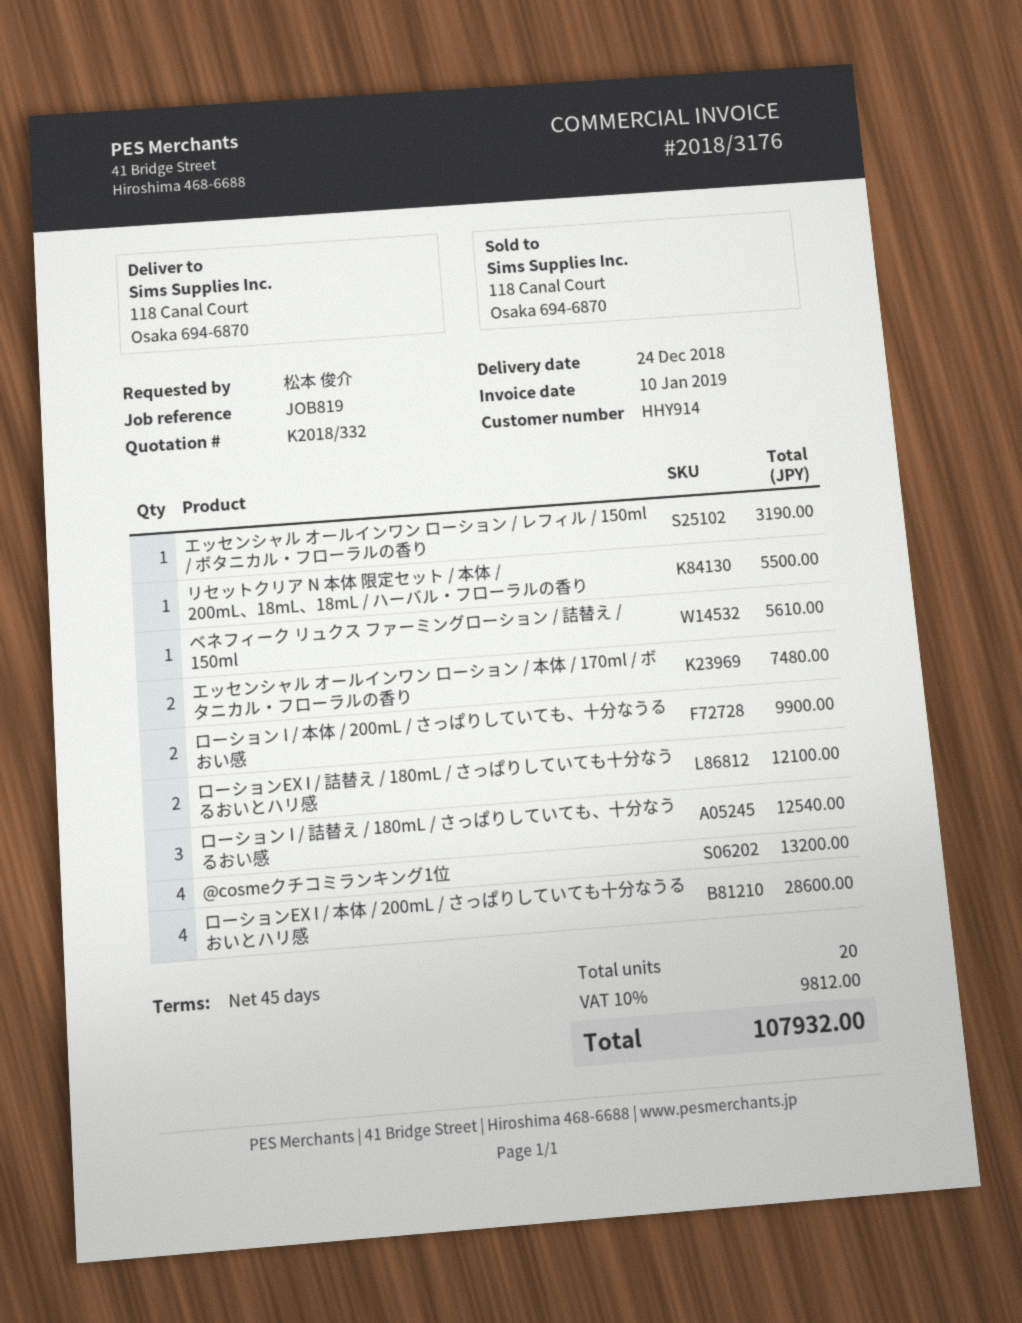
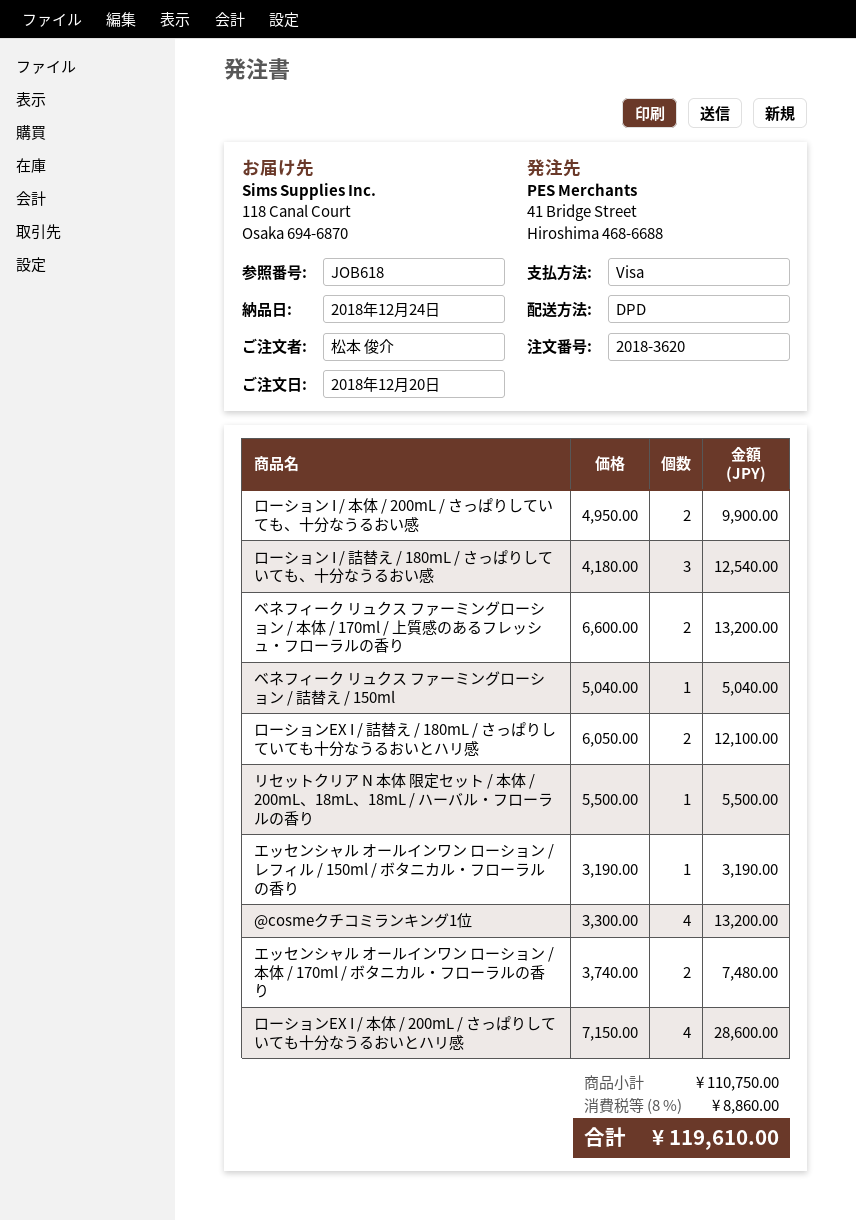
reference: JOB819 -> JOB618
ベネフィーク リュクス ファーミングローション / 詰替え / 150ml: 1 for 5610.00 -> 1 for 5040.00
ベネフィーク リュクス ファーミングローション / 本体 / 170ml / 上質感のあるフレッシュ・フローラルの香り: none -> 2 for 13200.00
tax: 10% = 9812.00 -> 8% = 8860.00
total: 107932.00 -> 119610.00

